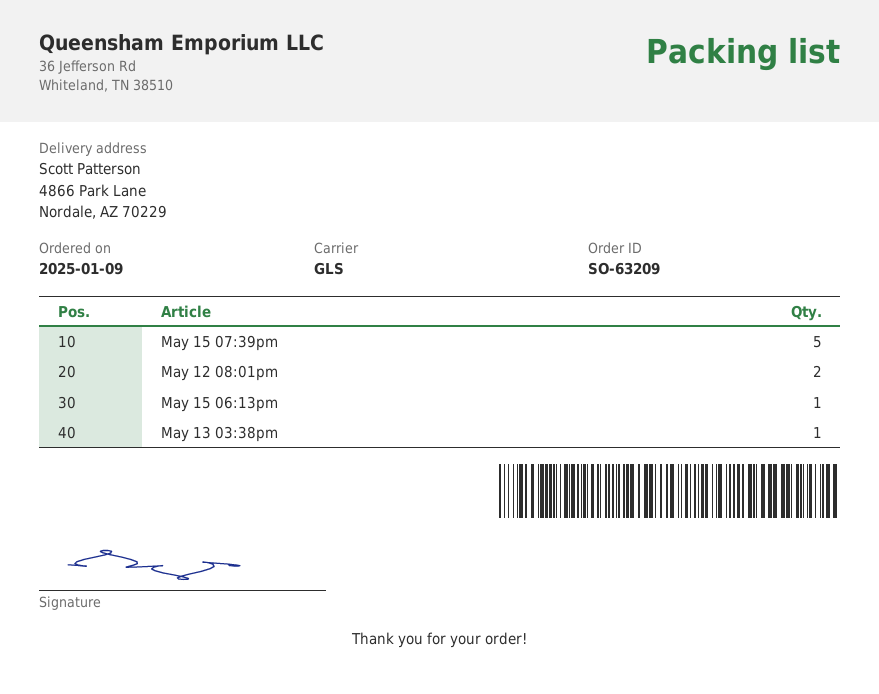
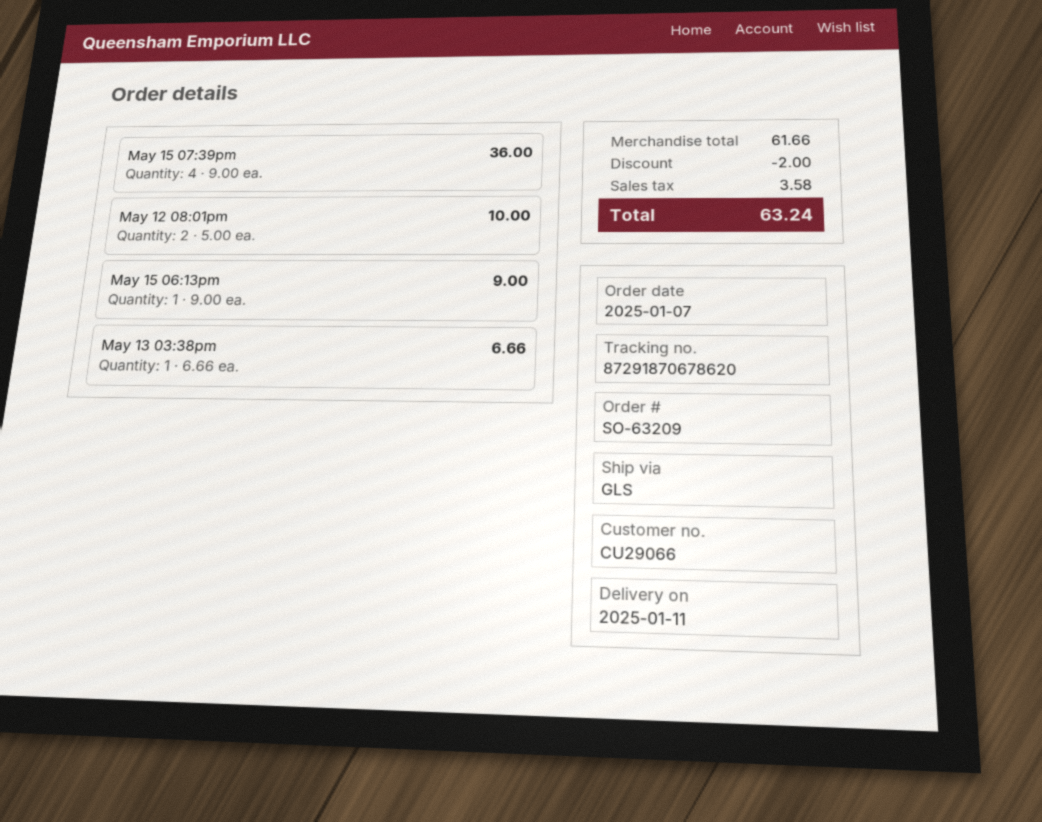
order date: 2025-01-09 -> 2025-01-07
May 15 07:39pm: 5 -> 4

